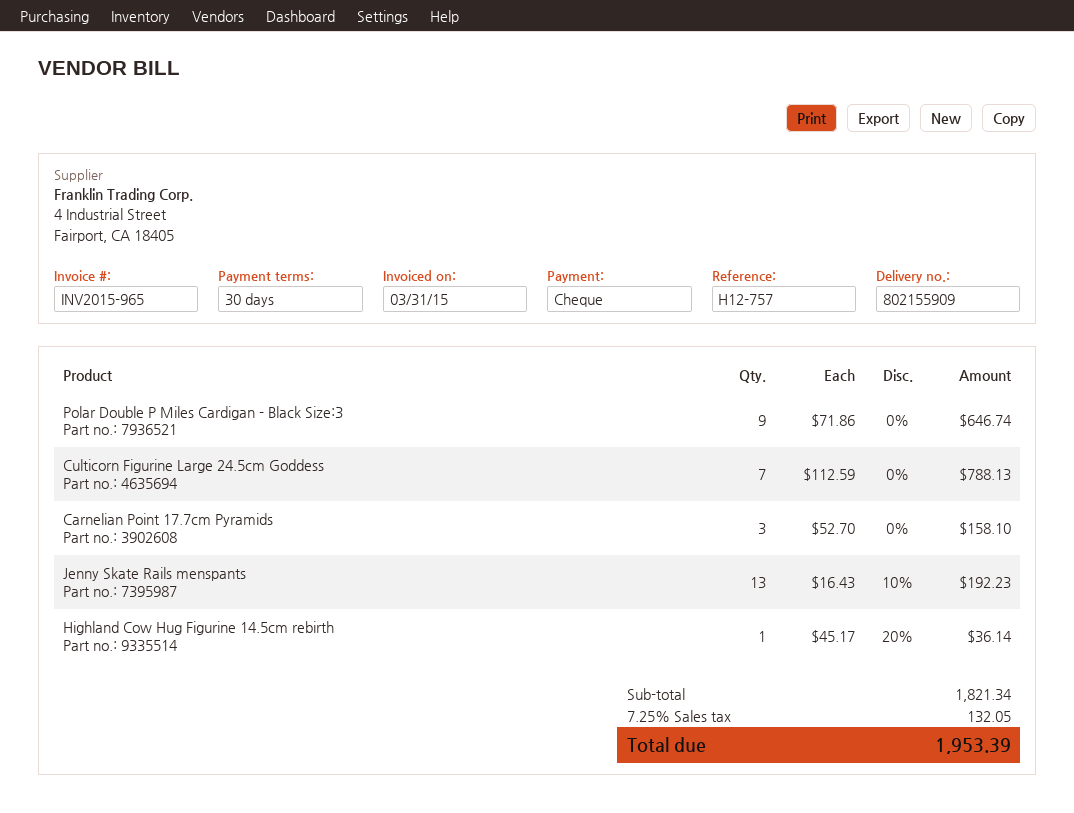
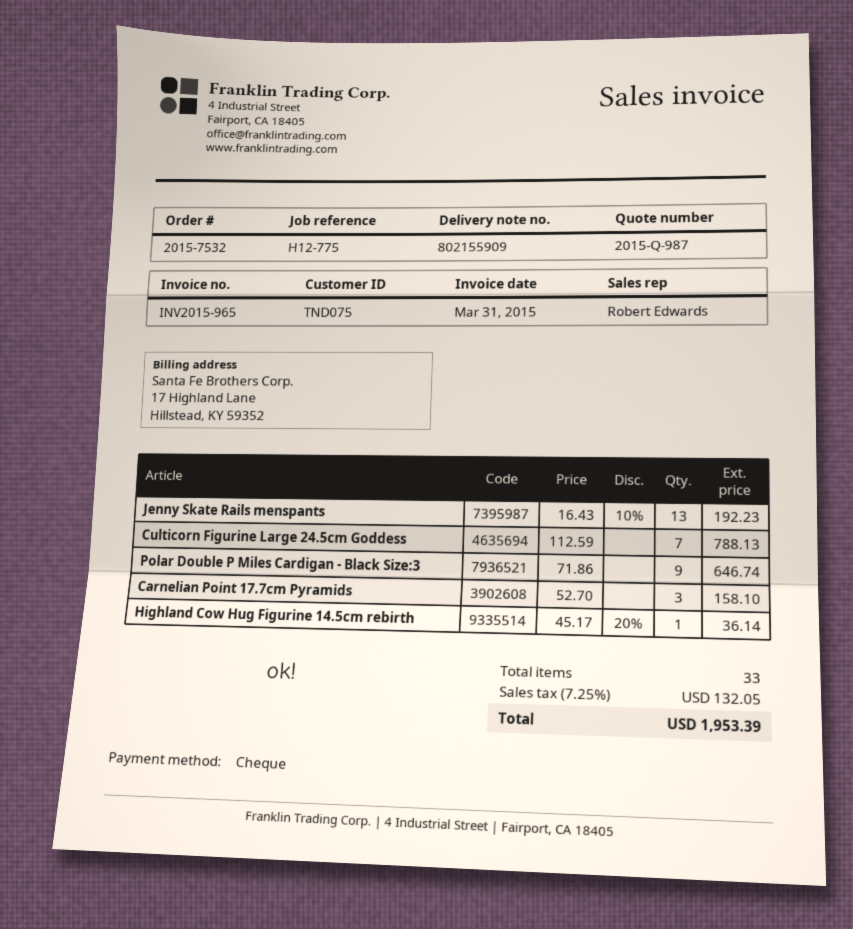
reference: H12-757 -> H12-775

